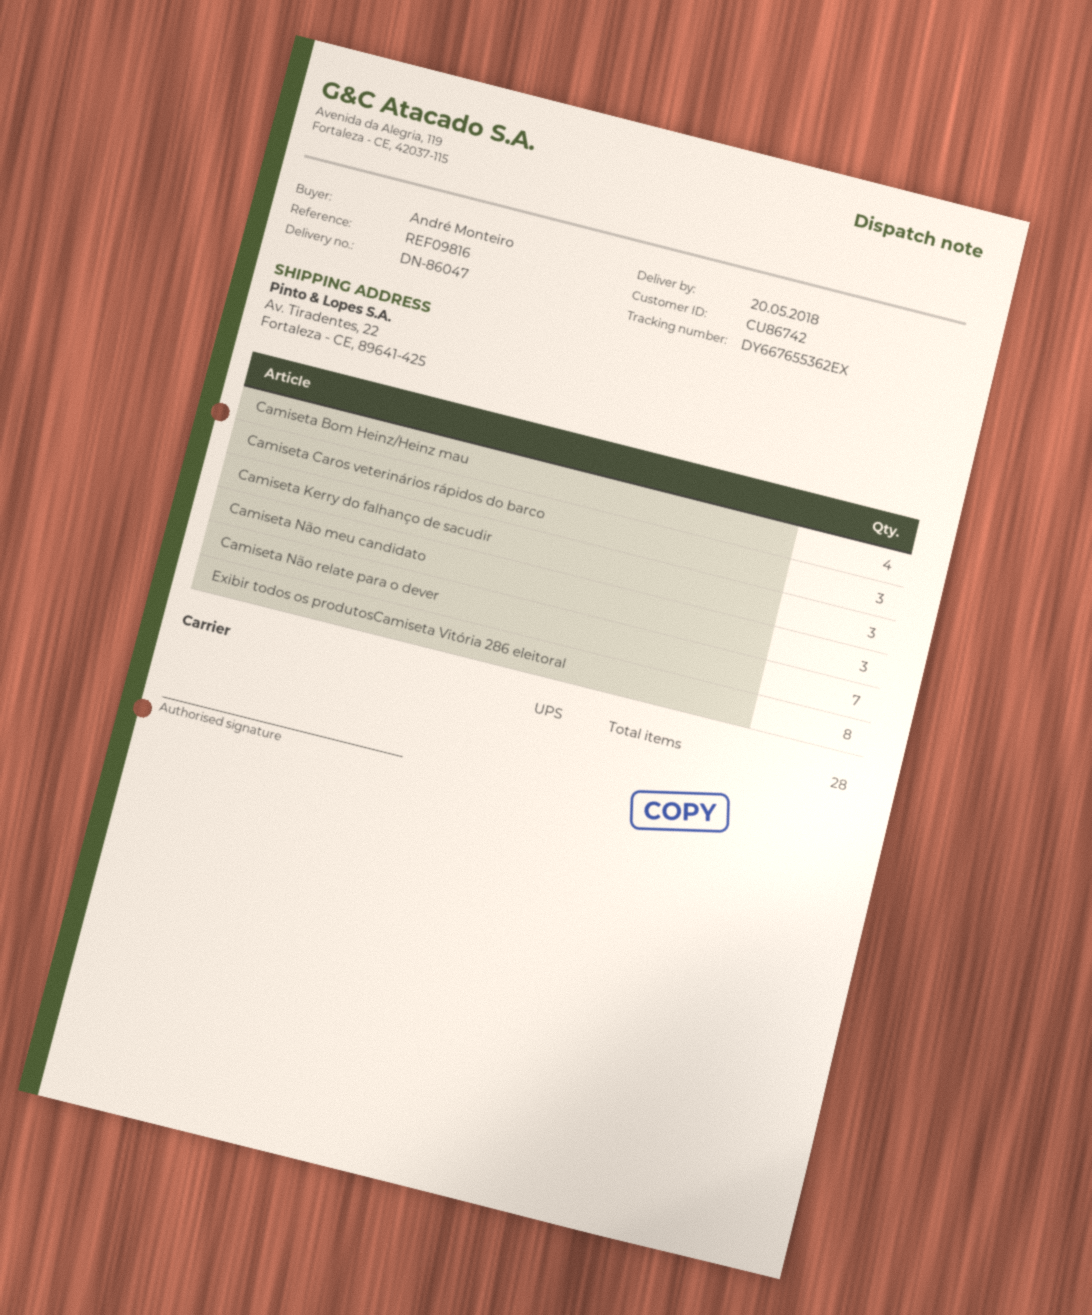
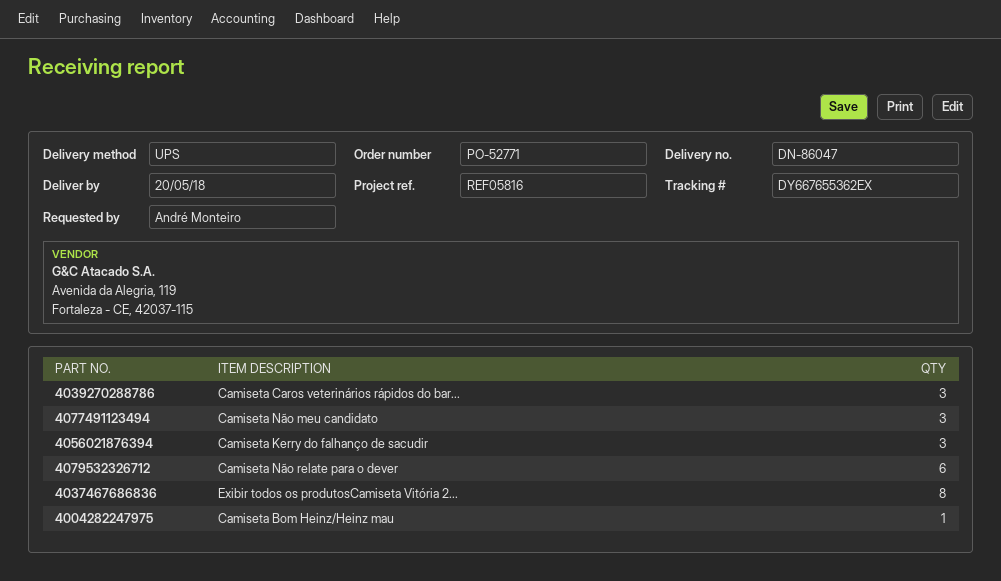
reference: REF09816 -> REF05816
Camiseta Bom Heinz/Heinz mau: 4 -> 1
Camiseta Não relate para o dever: 7 -> 6

